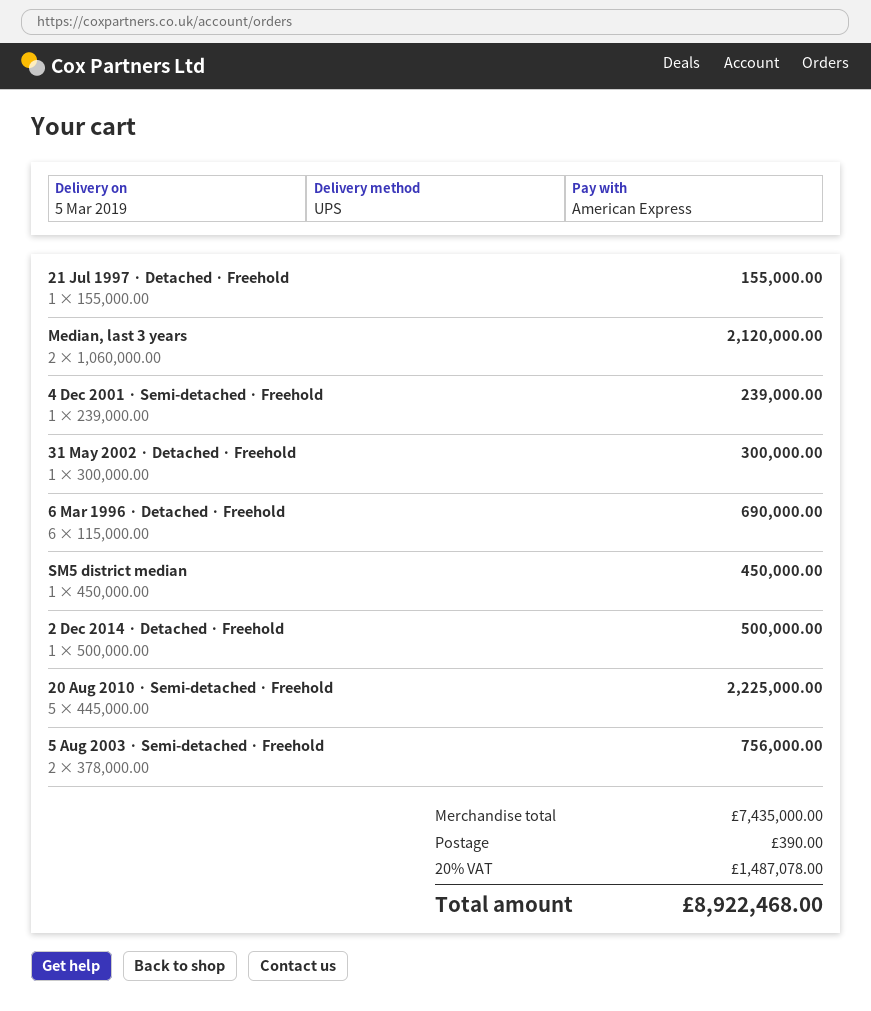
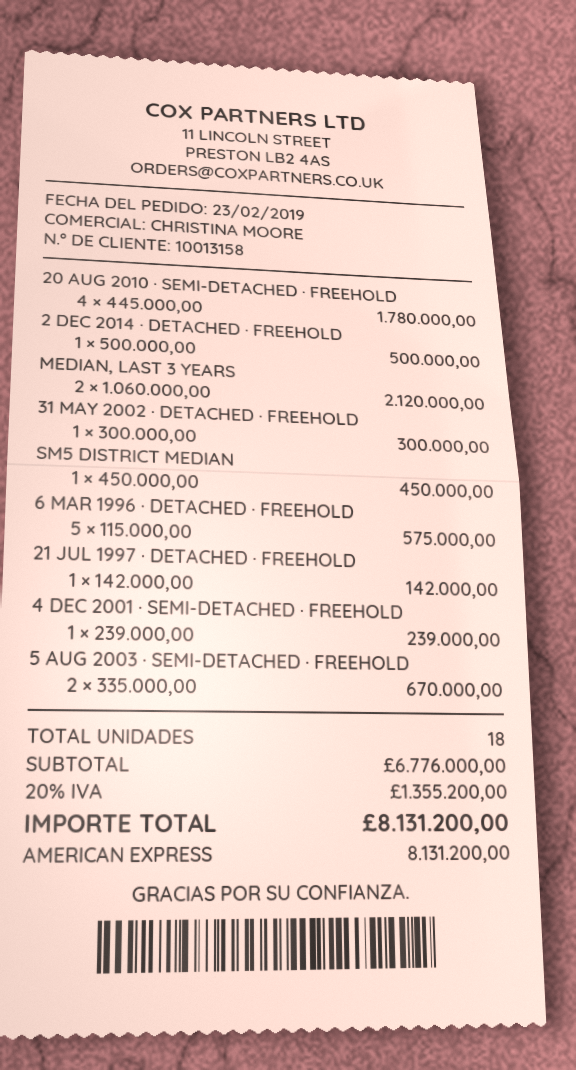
21 Jul 1997 · Detached · Freehold: 1 x 155000.00 = 155000.00 -> 1 x 142000.00 = 142000.00
6 Mar 1996 · Detached · Freehold: 6 x 115000.00 = 690000.00 -> 5 x 115000.00 = 575000.00
20 Aug 2010 · Semi-detached · Freehold: 5 x 445000.00 = 2225000.00 -> 4 x 445000.00 = 1780000.00
5 Aug 2003 · Semi-detached · Freehold: 2 x 378000.00 = 756000.00 -> 2 x 335000.00 = 670000.00
subtotal: 7435000.00 -> 6776000.00
shipping: 390.00 -> none
tax: 20% = 1487078.00 -> 20% = 1355200.00
total: 8922468.00 -> 8131200.00

